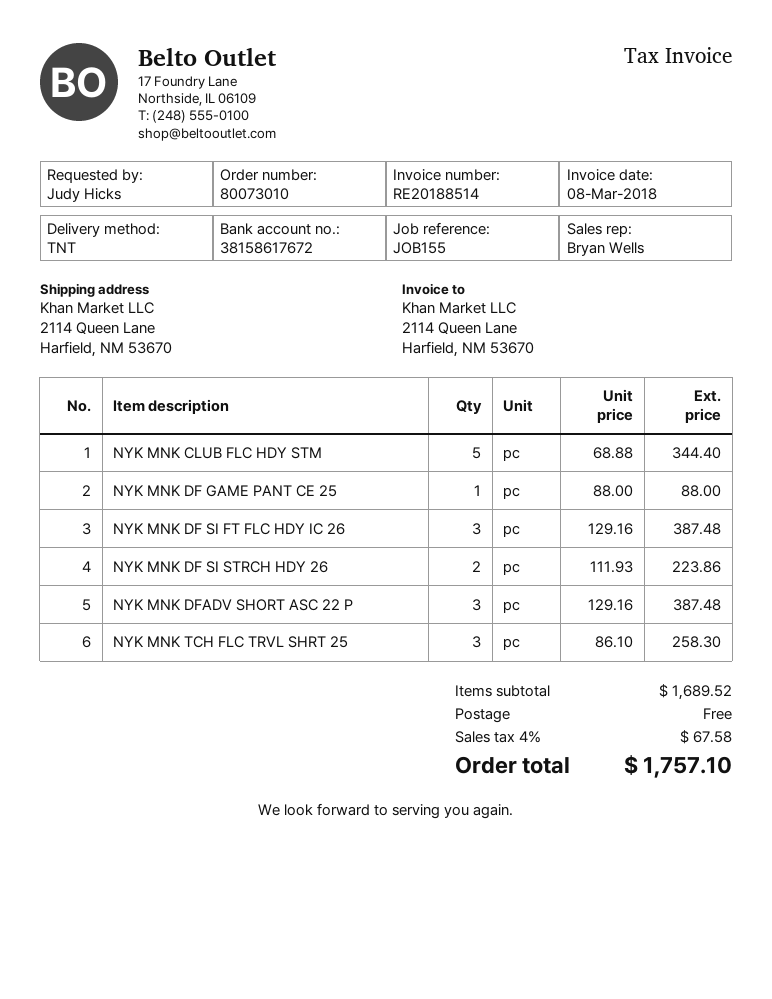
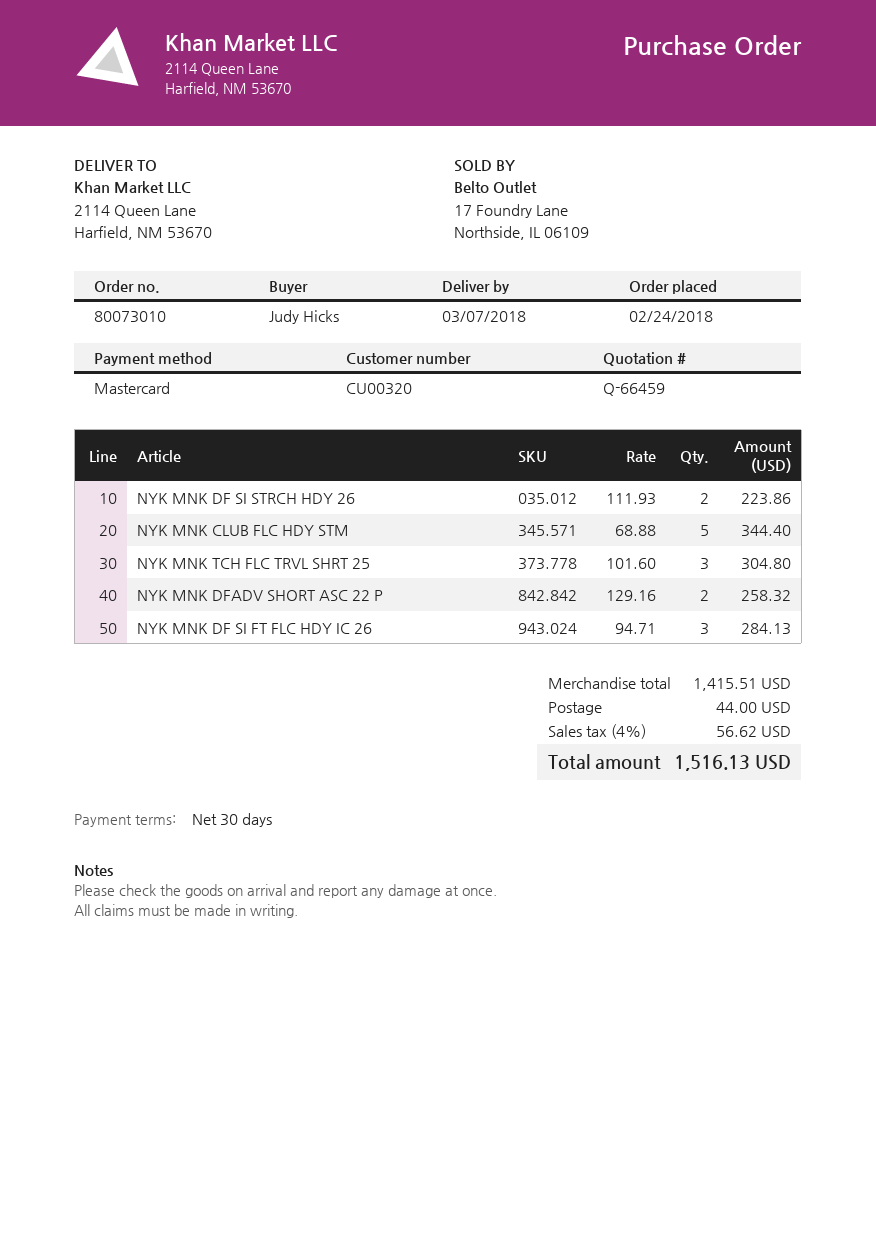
NYK MNK DF GAME PANT CE 25: 1 x 88.00 = 88.00 -> none
NYK MNK DF SI FT FLC HDY IC 26: 3 x 129.16 = 387.48 -> 3 x 94.71 = 284.13
NYK MNK DFADV SHORT ASC 22 P: 3 x 129.16 = 387.48 -> 2 x 129.16 = 258.32
NYK MNK TCH FLC TRVL SHRT 25: 3 x 86.10 = 258.30 -> 3 x 101.60 = 304.80
subtotal: 1689.52 -> 1415.51
shipping: 0.00 -> 44.00
tax: 4% = 67.58 -> 4% = 56.62
total: 1757.10 -> 1516.13

